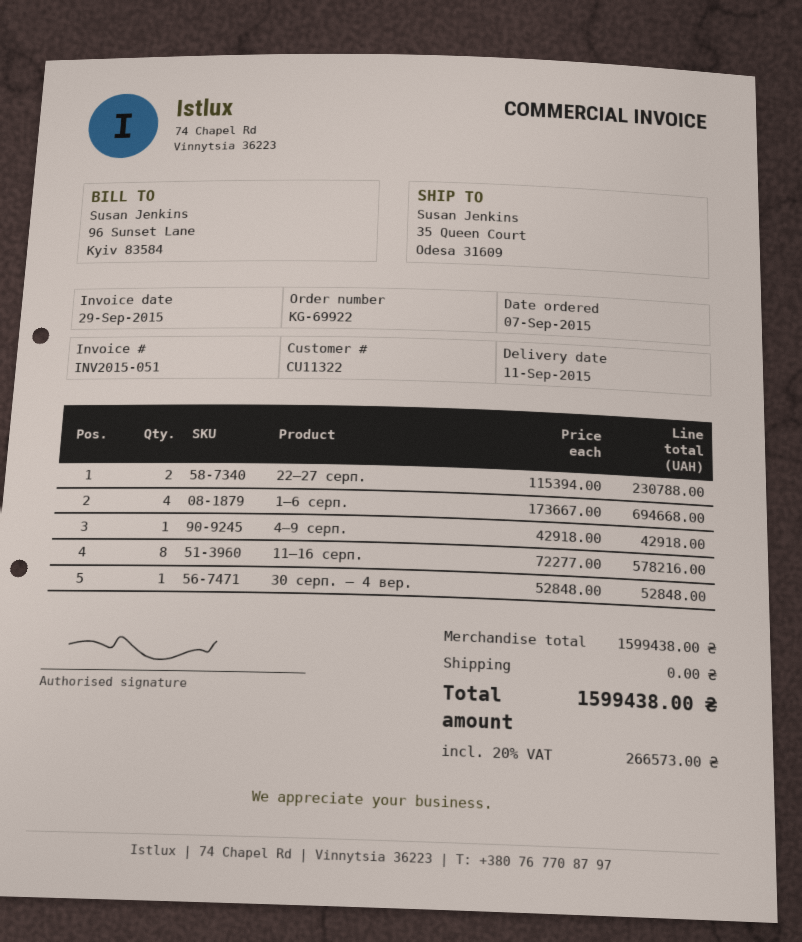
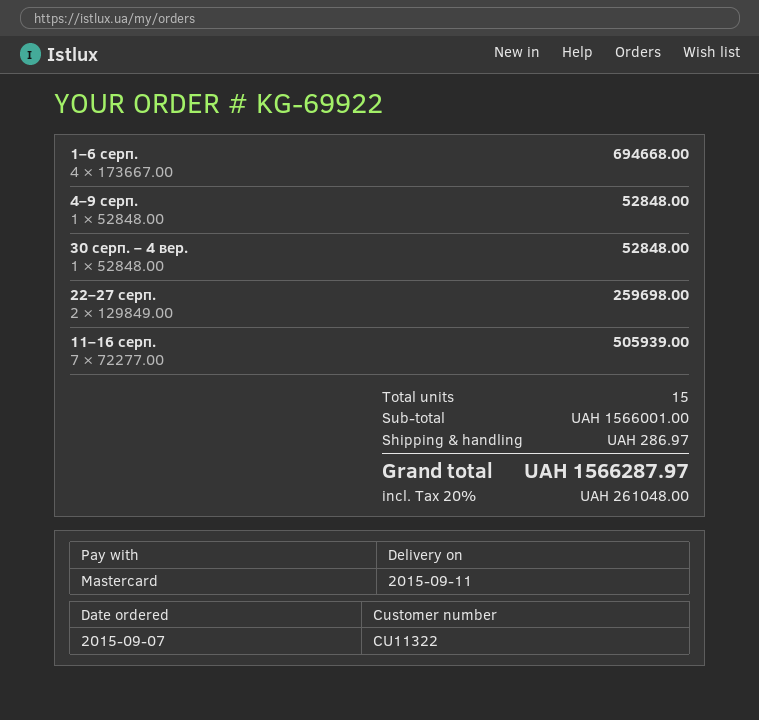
22–27 серп.: 2 x 115394.00 = 230788.00 -> 2 x 129849.00 = 259698.00
4–9 серп.: 1 x 42918.00 = 42918.00 -> 1 x 52848.00 = 52848.00
11–16 серп.: 8 x 72277.00 = 578216.00 -> 7 x 72277.00 = 505939.00
subtotal: 1599438.00 -> 1566001.00
shipping: 0.00 -> 286.97
tax: 20% = 266573.00 -> 20% = 261048.00
total: 1599438.00 -> 1566287.97

